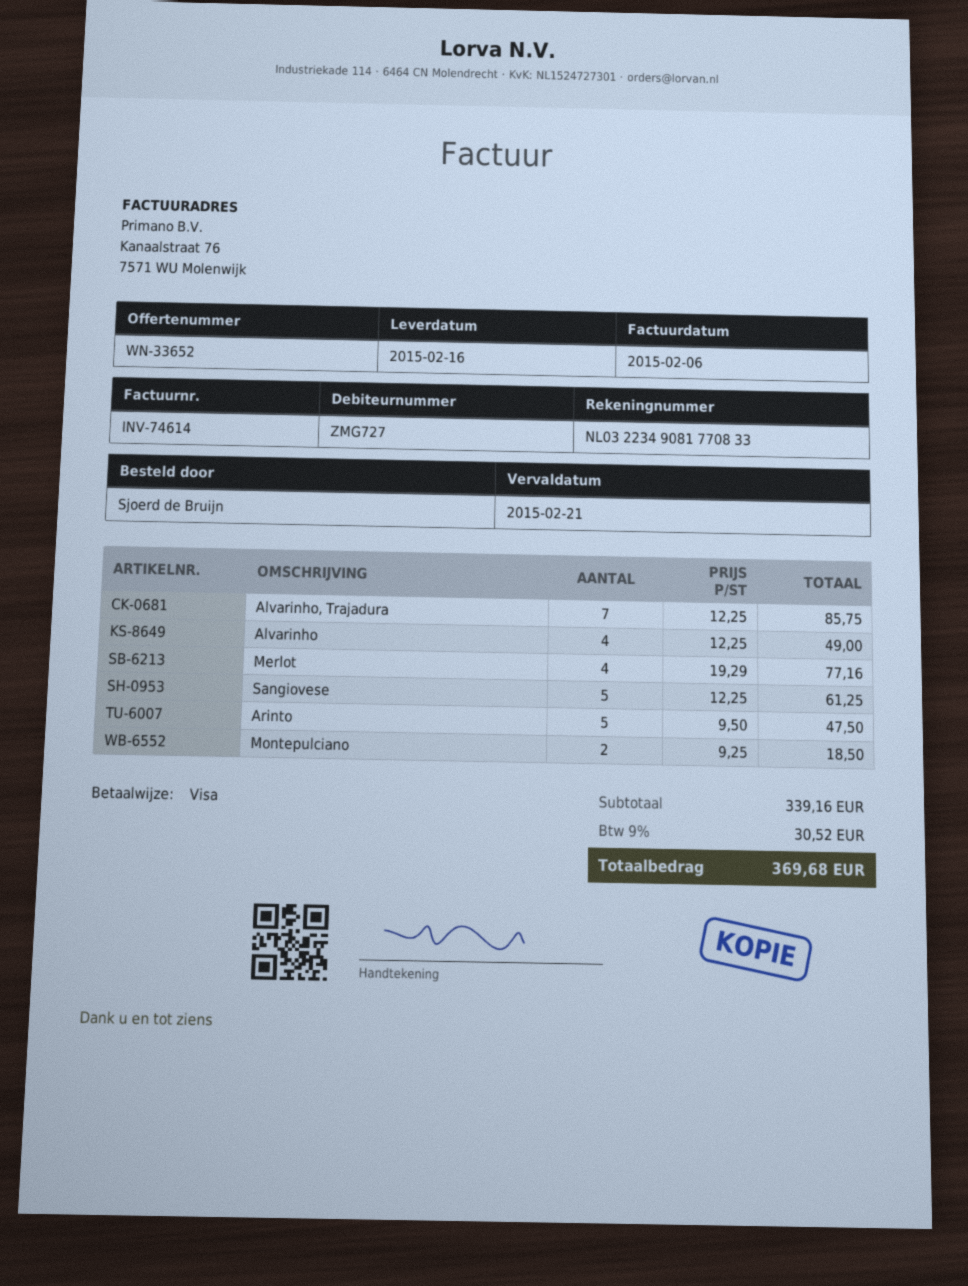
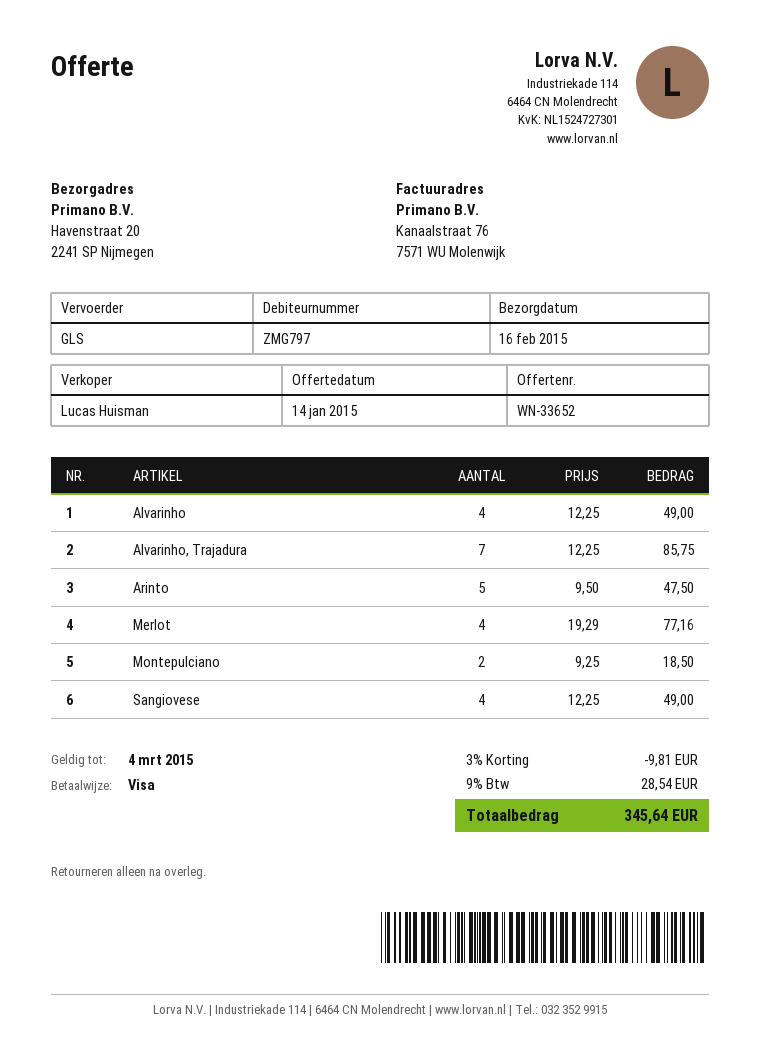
customer number: ZMG727 -> ZMG797
Sangiovese: 5 x 12.25 = 61.25 -> 4 x 12.25 = 49.00
discount: none -> 3% = 9.81
tax: 9% = 30.52 -> 9% = 28.54
total: 369.68 -> 345.64

